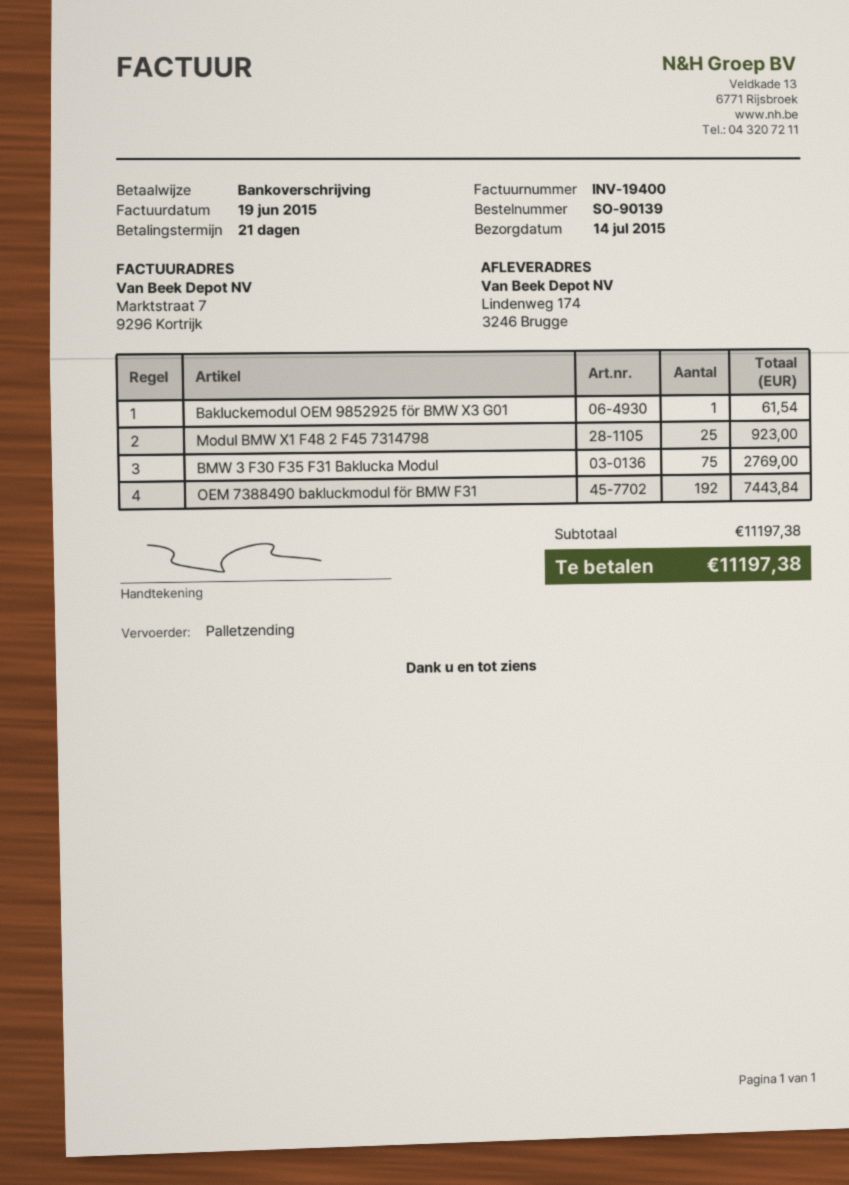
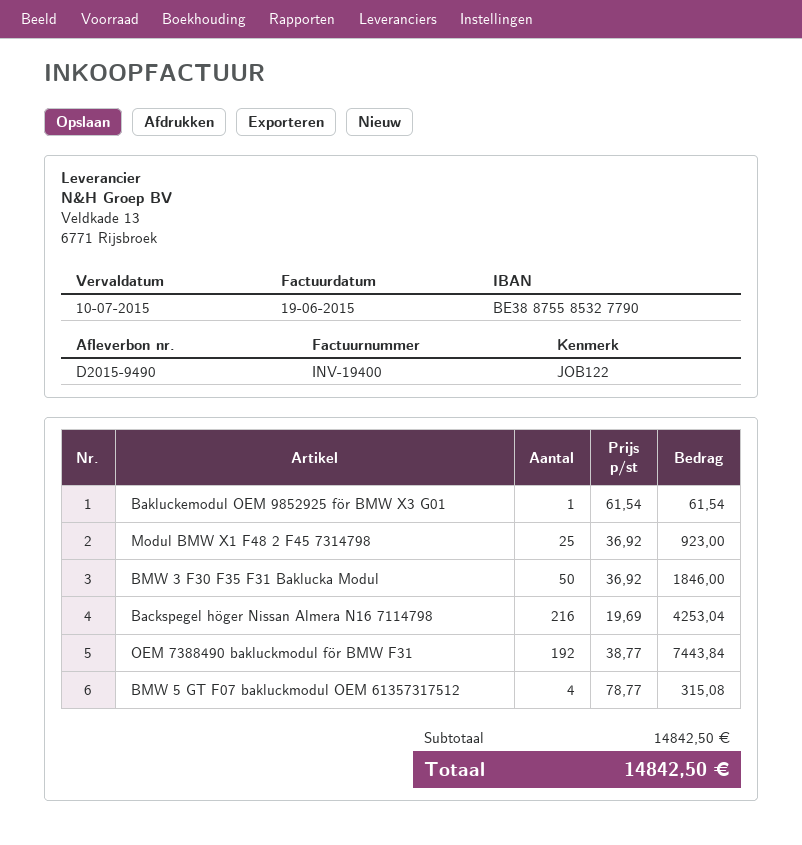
BMW 3 F30 F35 F31 Baklucka Modul: 75 for 2769.00 -> 50 for 1846.00
Backspegel höger Nissan Almera N16 7114798: none -> 216 for 4253.04
BMW 5 GT F07 bakluckmodul OEM 61357317512: none -> 4 for 315.08
subtotal: 11197.38 -> 14842.50
total: 11197.38 -> 14842.50

